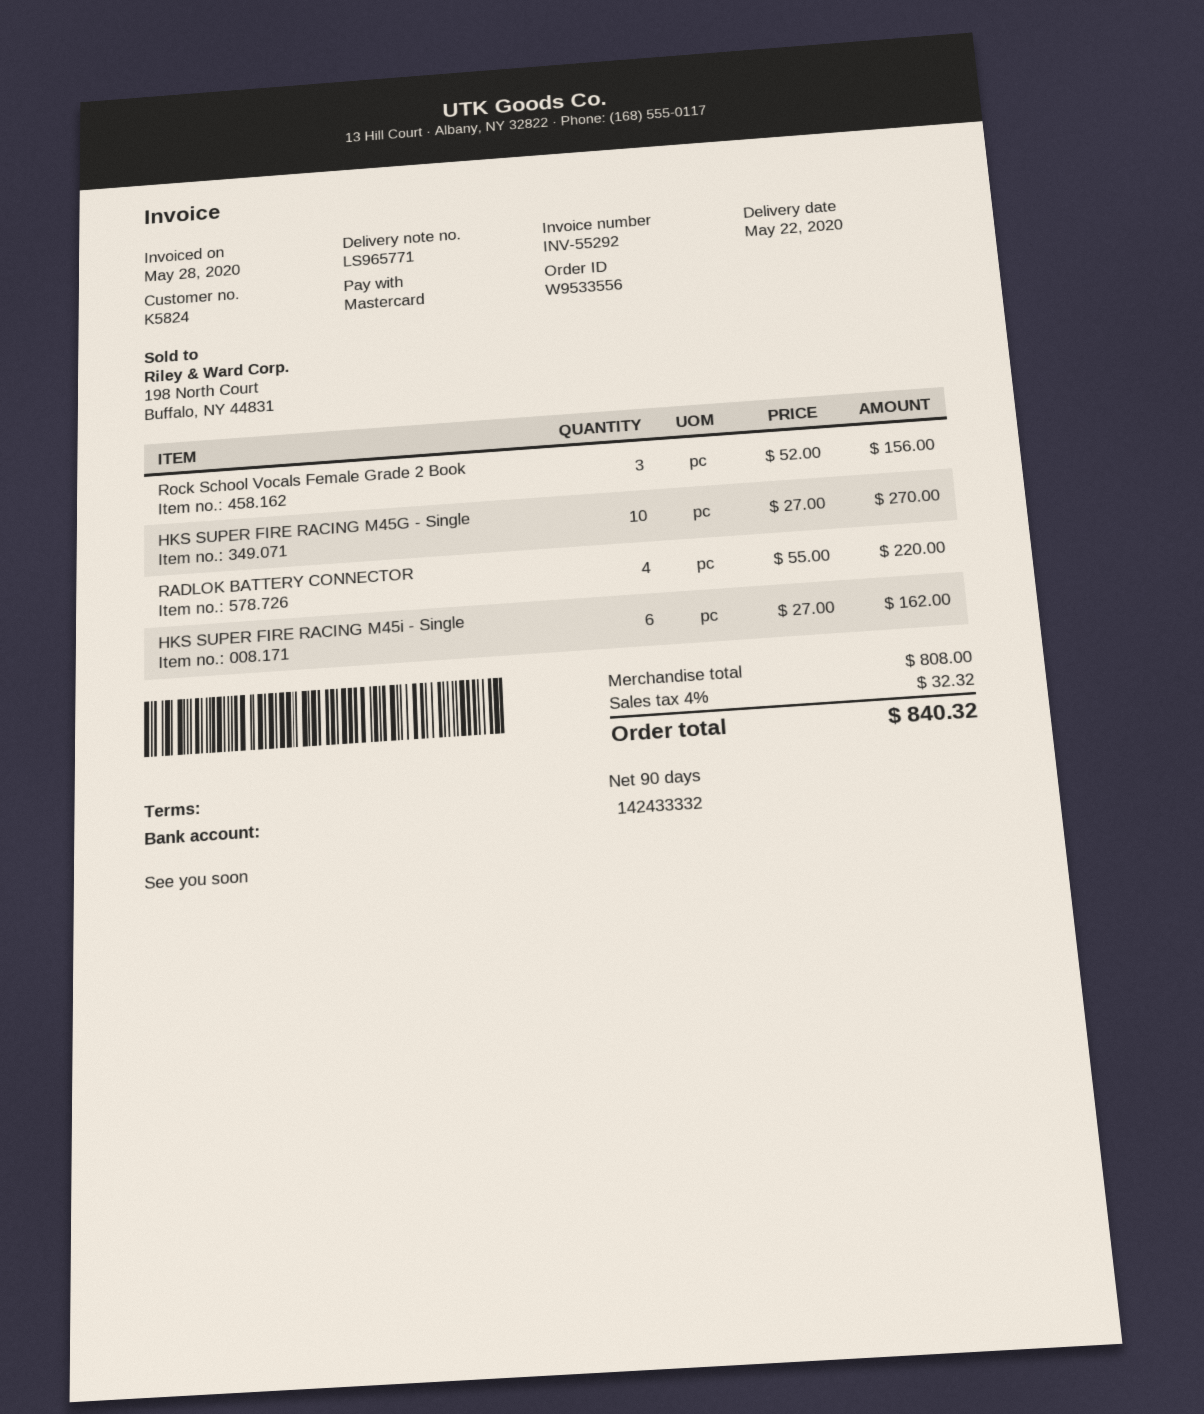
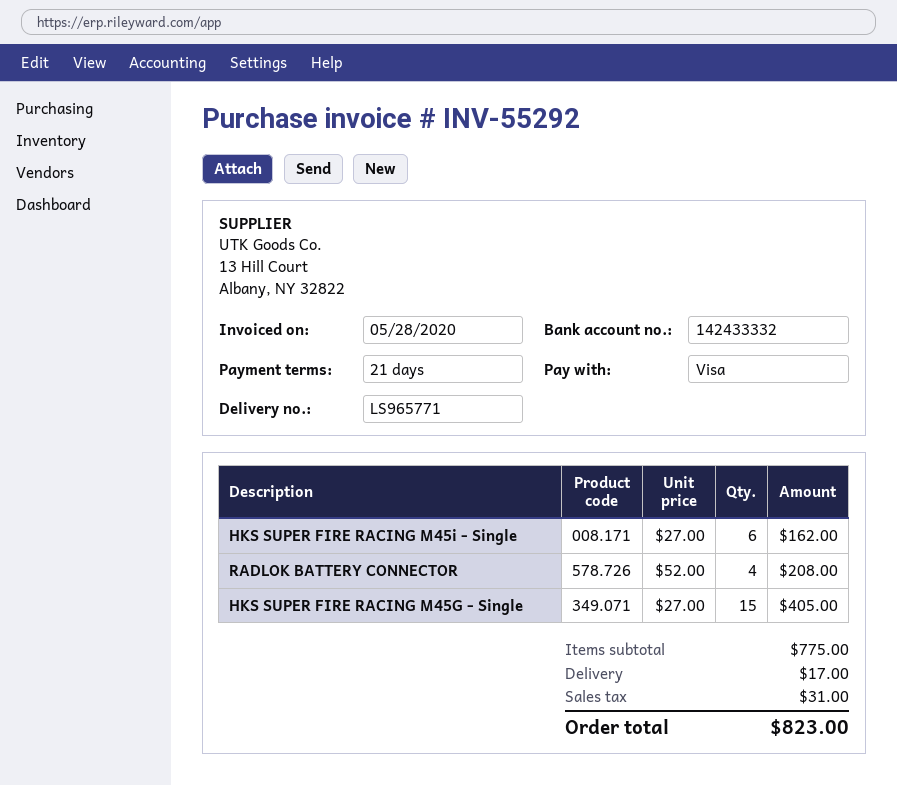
payment terms: 90 days -> 21 days
payment method: Mastercard -> Visa
Rock School Vocals Female Grade 2 Book: 3 x 52.00 = 156.00 -> none
HKS SUPER FIRE RACING M45G - Single: 10 x 27.00 = 270.00 -> 15 x 27.00 = 405.00
RADLOK BATTERY CONNECTOR: 4 x 55.00 = 220.00 -> 4 x 52.00 = 208.00
subtotal: 808.00 -> 775.00
shipping: none -> 17.00
tax: 32.32 -> 31.00
total: 840.32 -> 823.00

